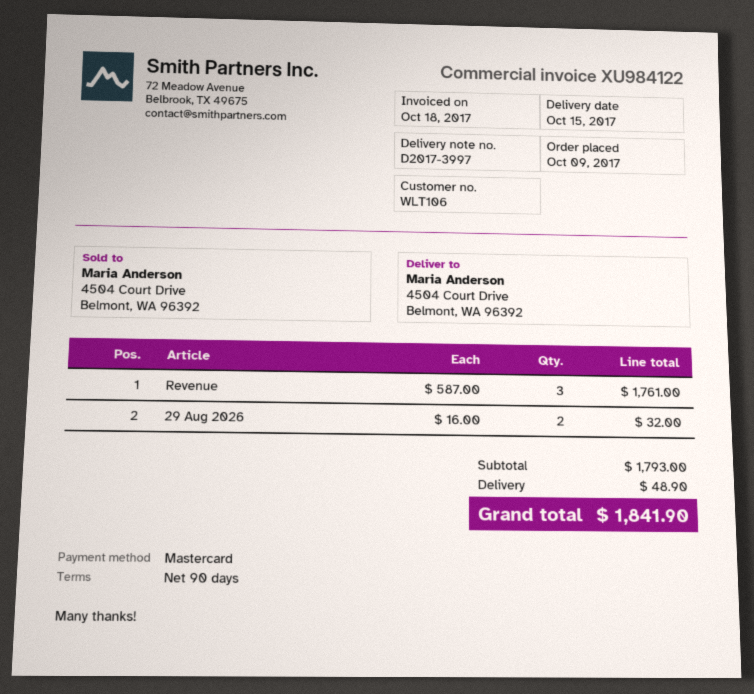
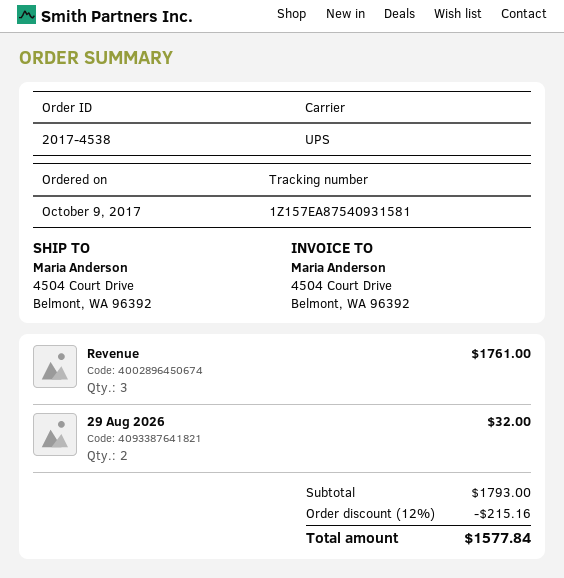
discount: none -> 12% = 215.16
shipping: 48.90 -> none
total: 1841.90 -> 1577.84

